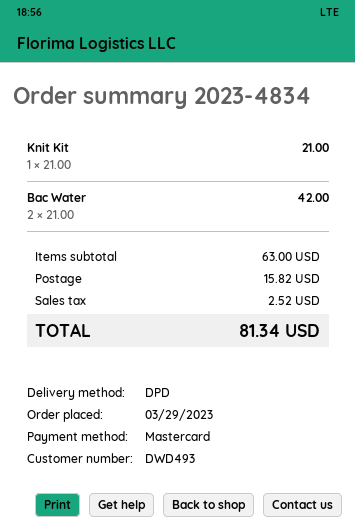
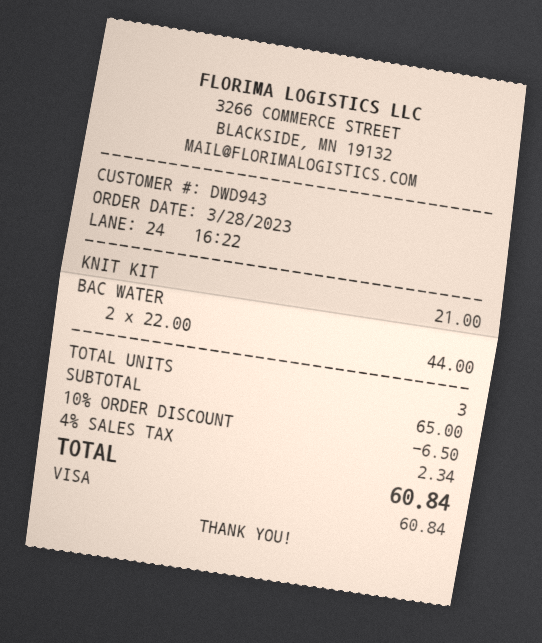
order date: 2023-03-29 -> 2023-03-28
customer number: DWD493 -> DWD943
payment method: Mastercard -> Visa
Bac Water: 2 x 21.00 = 42.00 -> 2 x 22.00 = 44.00
subtotal: 63.00 -> 65.00
discount: none -> 10% = 6.50
shipping: 15.82 -> none
tax: 2.52 -> 2.34
total: 81.34 -> 60.84

